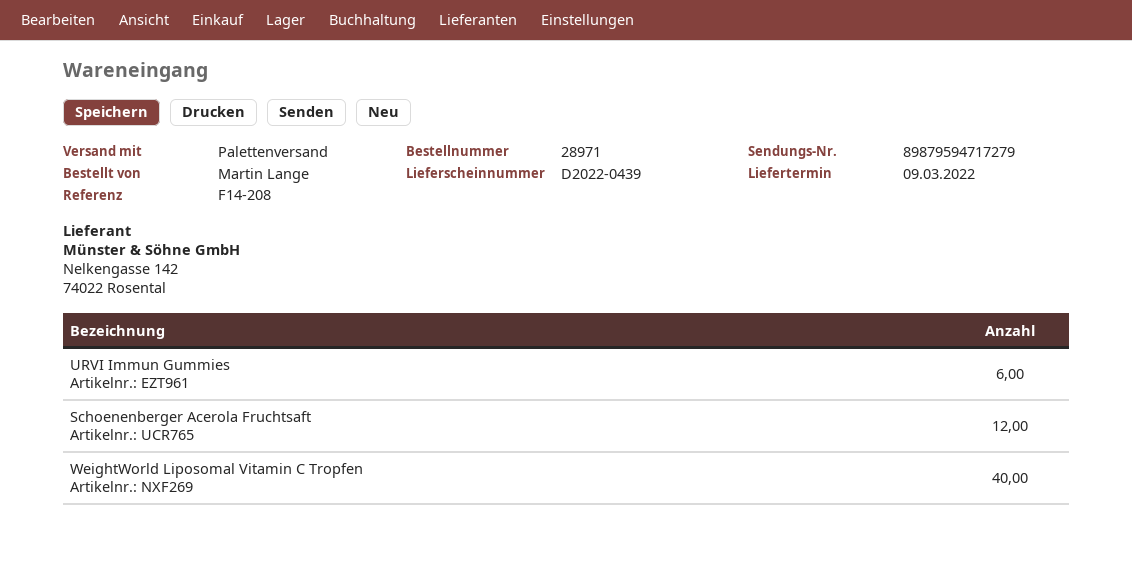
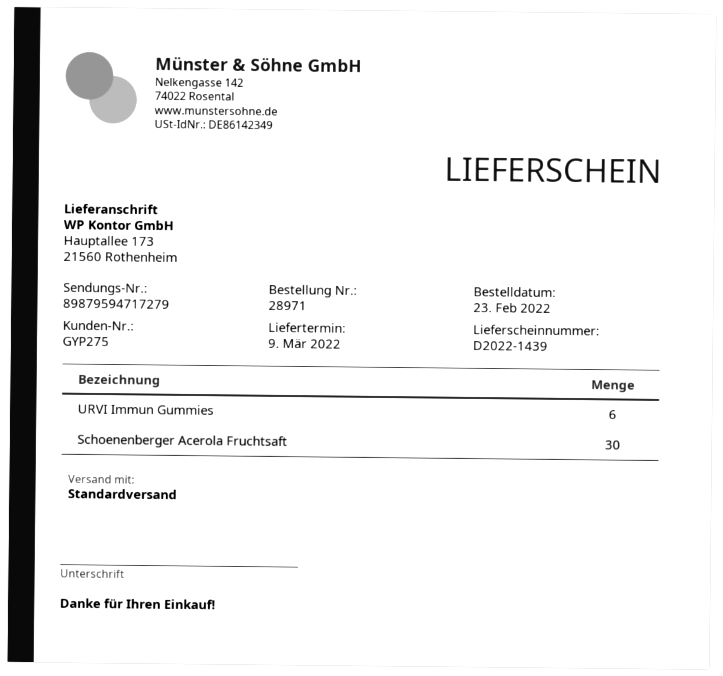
delivery note number: D2022-0439 -> D2022-1439
shipping method: pallet freight -> standard
Schoenenberger Acerola Fruchtsaft: 12 -> 30
WeightWorld Liposomal Vitamin C Tropfen: 40 -> none

